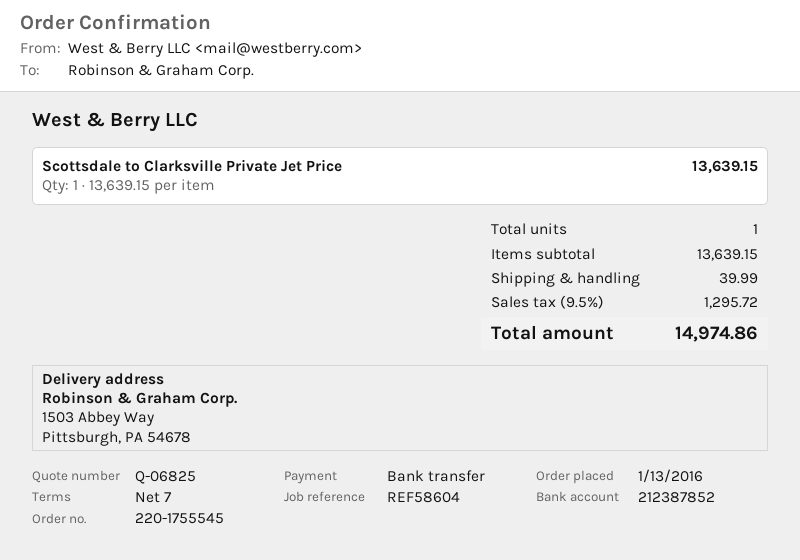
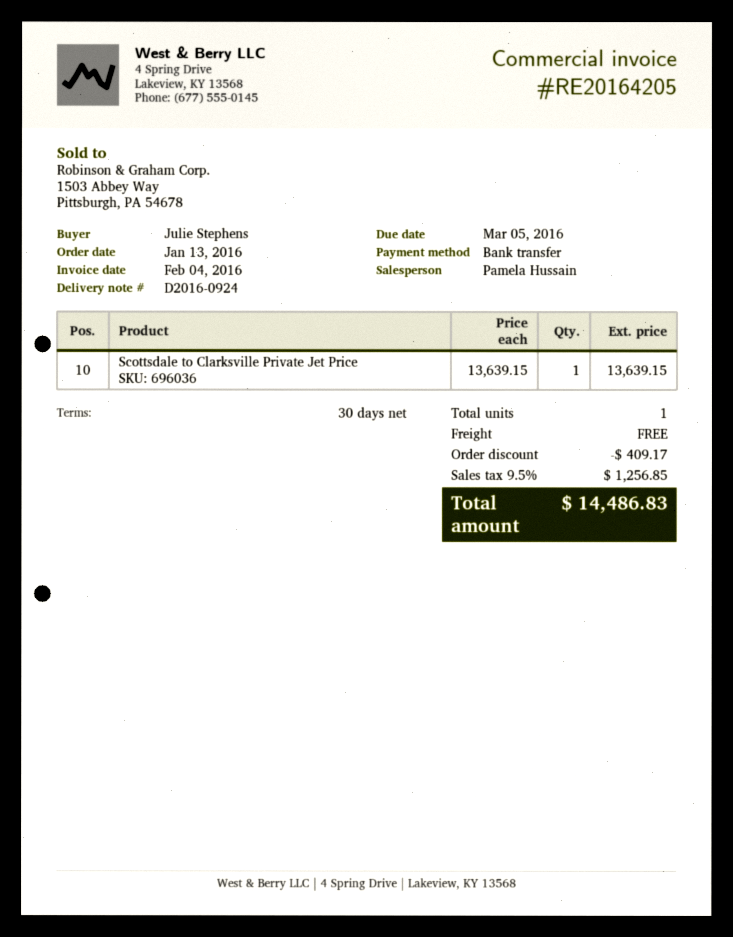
payment terms: 7 days -> 30 days
discount: none -> 409.17
shipping: 39.99 -> 0.00
tax: 9.5% = 1295.72 -> 9.5% = 1256.85
total: 14974.86 -> 14486.83

